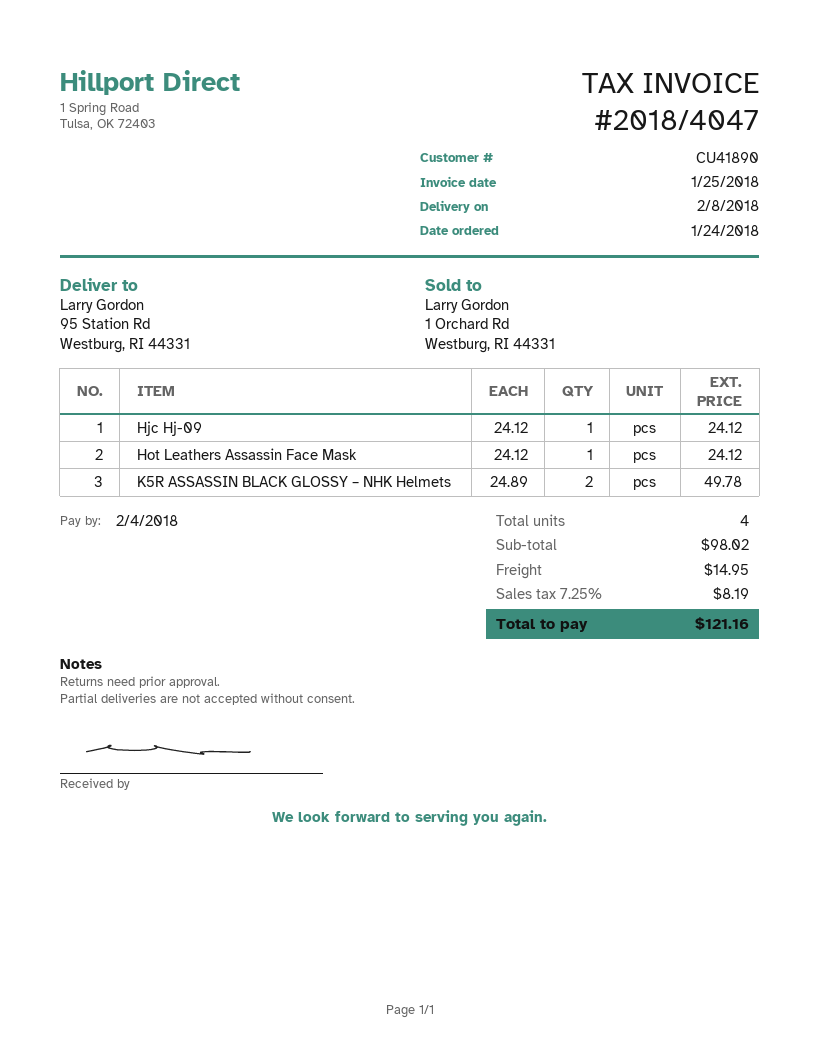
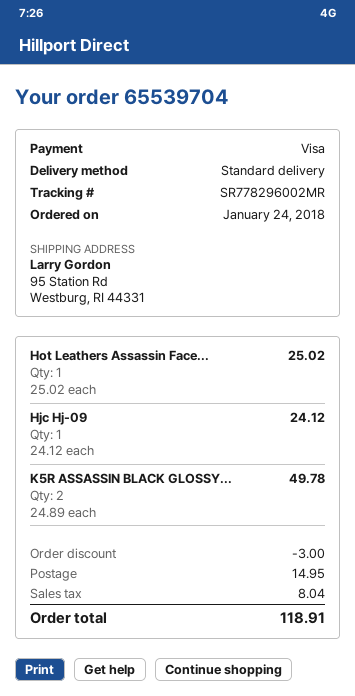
Hot Leathers Assassin Face Mask: 1 x 24.12 = 24.12 -> 1 x 25.02 = 25.02
discount: none -> 3.00
tax: 8.19 -> 8.04
total: 121.16 -> 118.91

